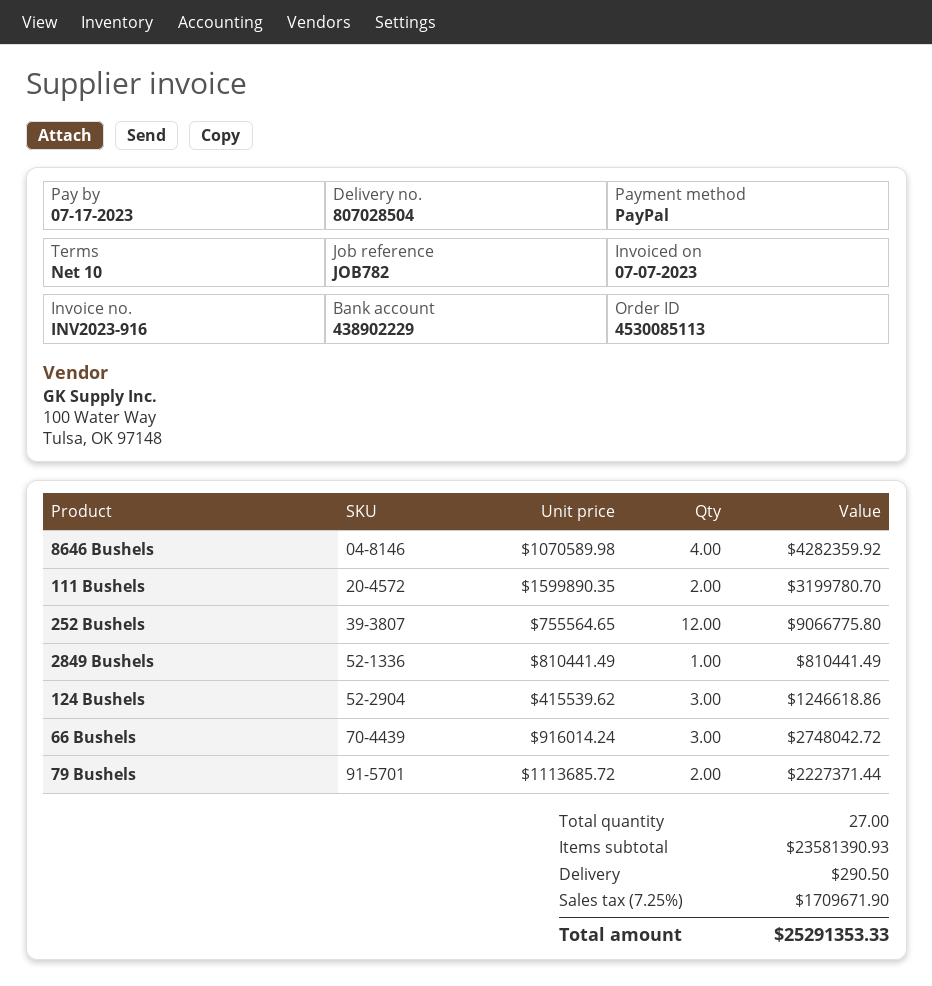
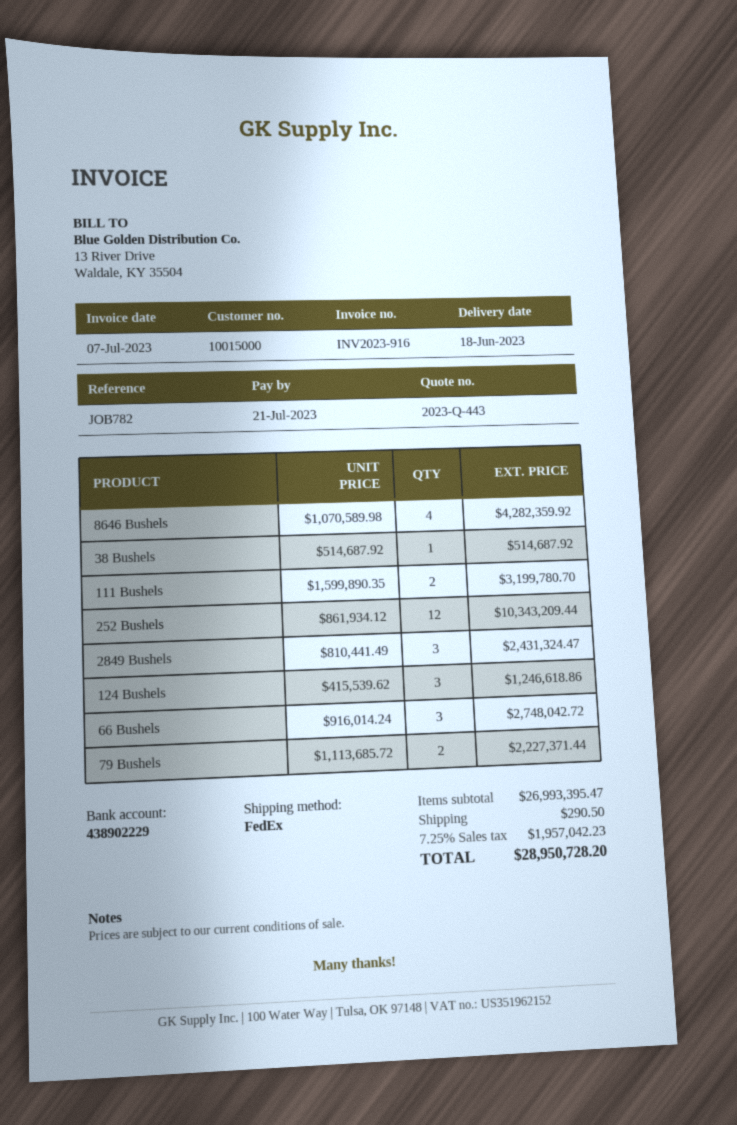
due date: 2023-07-17 -> 2023-07-21
252 Bushels: 12 x 755564.65 = 9066775.80 -> 12 x 861934.12 = 10343209.44
2849 Bushels: 1 x 810441.49 = 810441.49 -> 3 x 810441.49 = 2431324.47
38 Bushels: none -> 1 x 514687.92 = 514687.92
subtotal: 23581390.93 -> 26993395.47
tax: 7.25% = 1709671.90 -> 7.25% = 1957042.23
total: 25291353.33 -> 28950728.20

